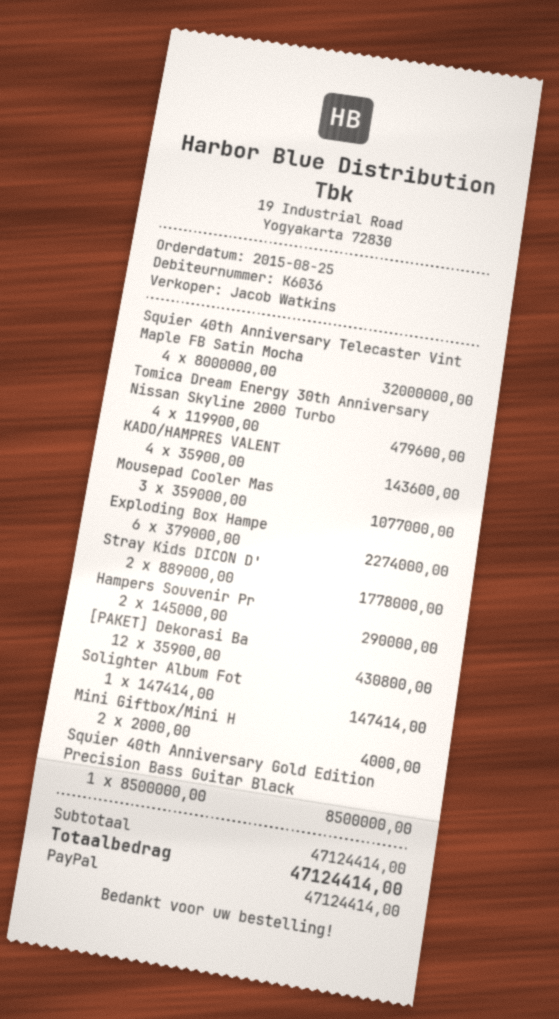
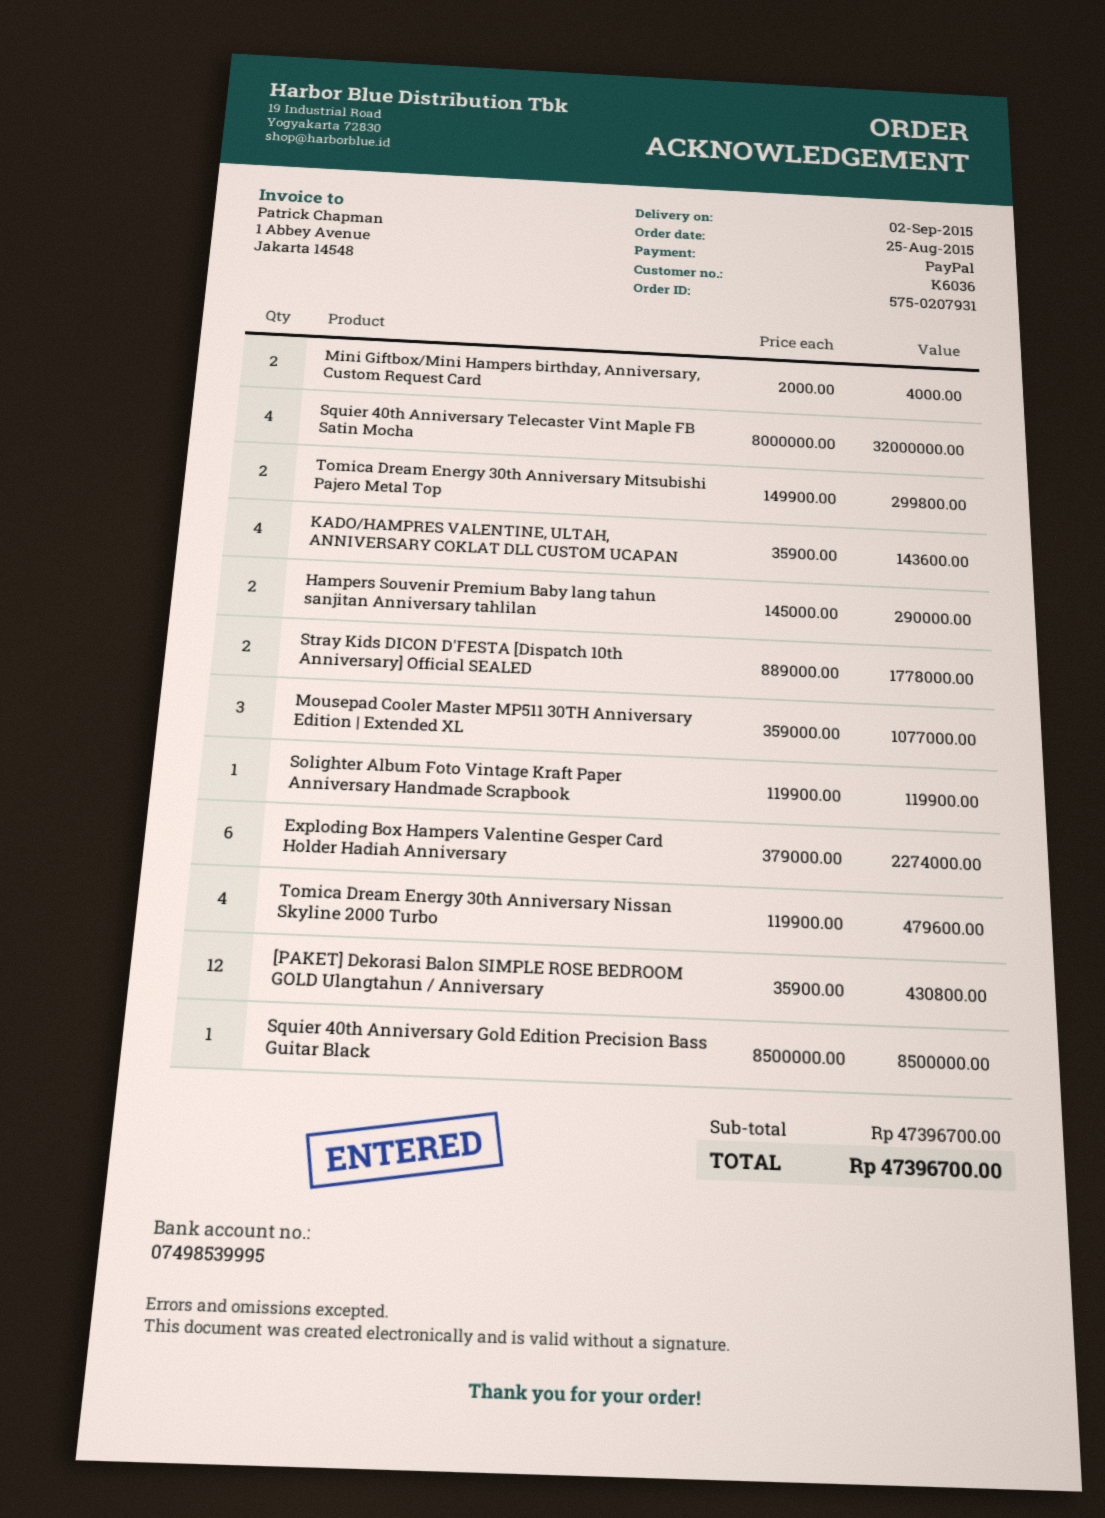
Solighter Album Fot: 1 x 147414.00 = 147414.00 -> 1 x 119900.00 = 119900.00
Tomica Dream Energy 30th Anniversary Mitsubishi Pajero Metal Top: none -> 2 x 149900.00 = 299800.00
subtotal: 47124414.00 -> 47396700.00
total: 47124414.00 -> 47396700.00

